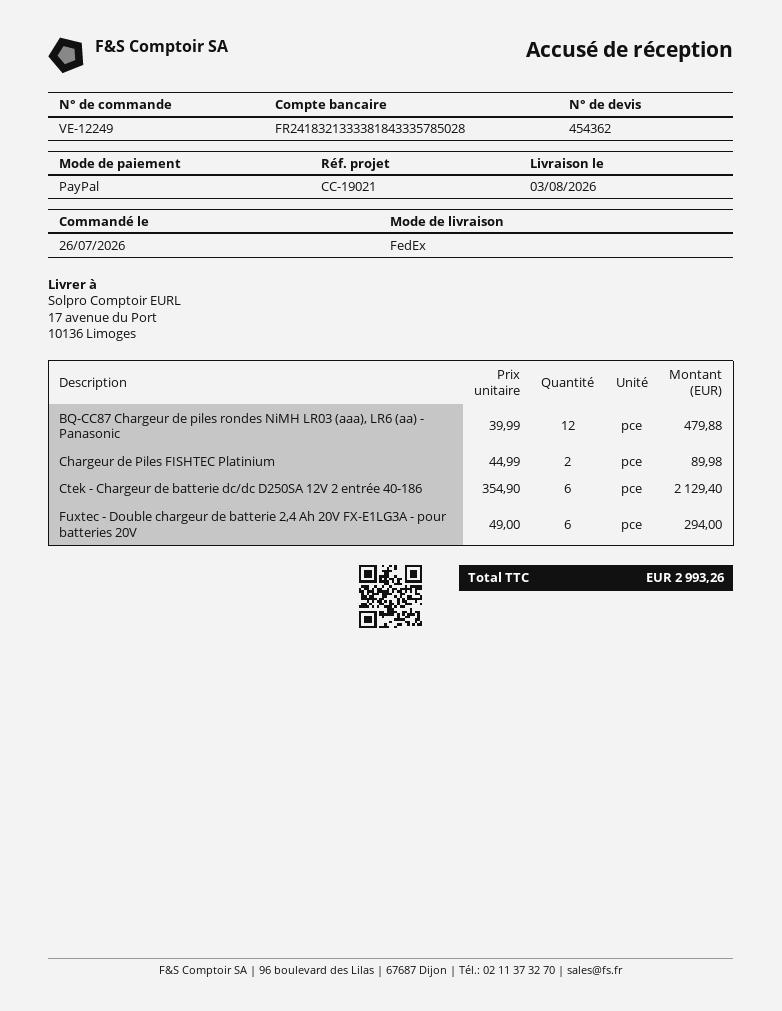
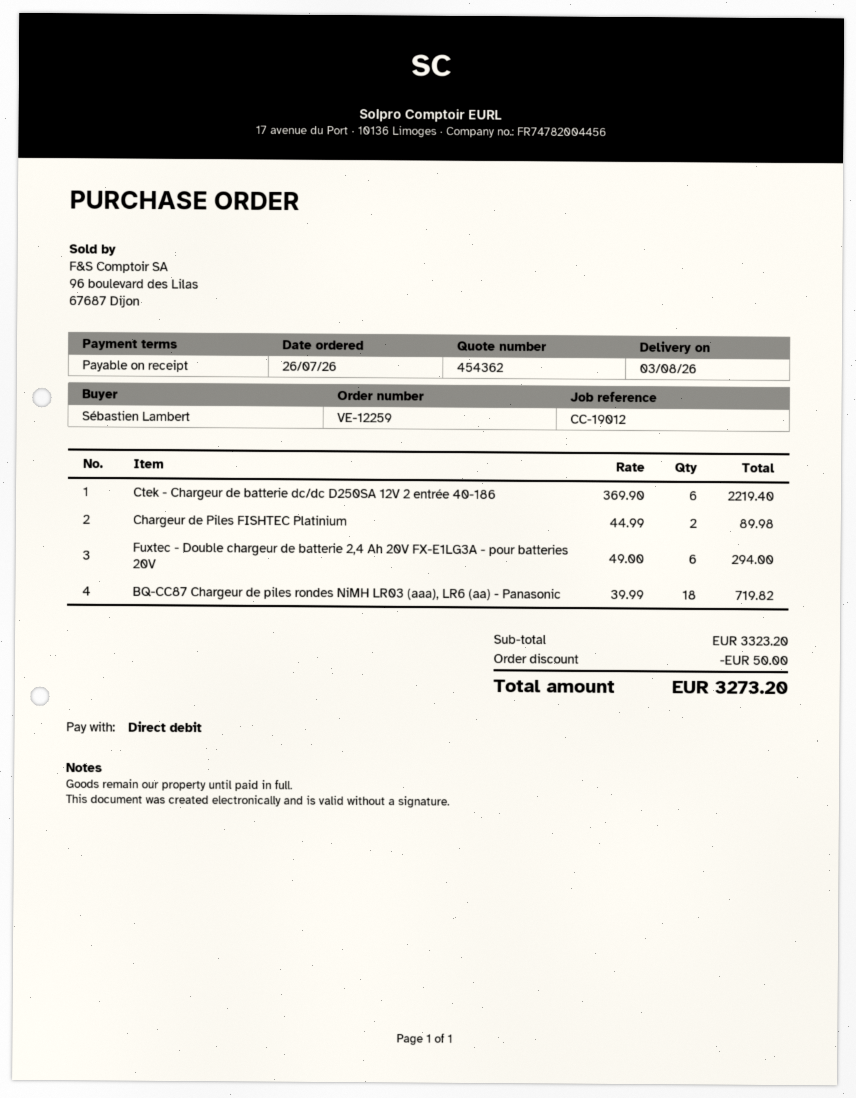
order number: VE-12249 -> VE-12259
reference: CC-19021 -> CC-19012
payment method: PayPal -> direct debit
BQ-CC87 Chargeur de piles rondes NiMH LR03 (aaa), LR6 (aa) - Panasonic: 12 x 39.99 = 479.88 -> 18 x 39.99 = 719.82
Ctek - Chargeur de batterie dc/dc D250SA 12V 2 entrée 40-186: 6 x 354.90 = 2129.40 -> 6 x 369.90 = 2219.40
discount: none -> 50.00
total: 2993.26 -> 3273.20

